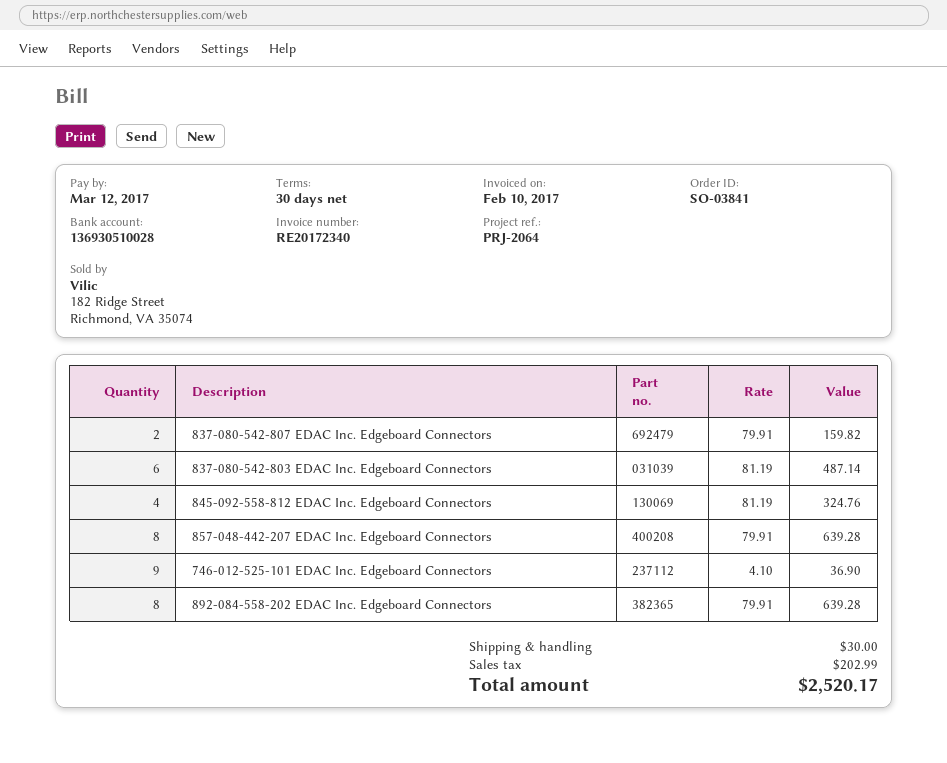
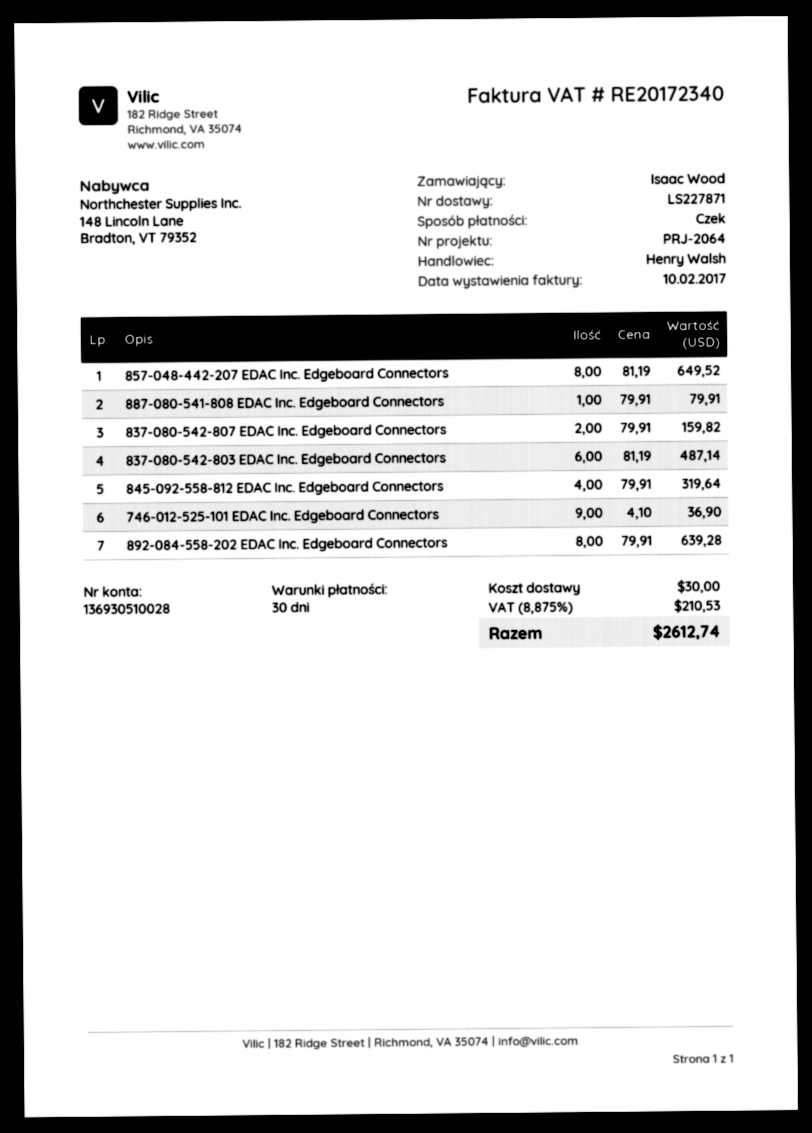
845-092-558-812 EDAC Inc. Edgeboard Connectors: 4 x 81.19 = 324.76 -> 4 x 79.91 = 319.64
857-048-442-207 EDAC Inc. Edgeboard Connectors: 8 x 79.91 = 639.28 -> 8 x 81.19 = 649.52
887-080-541-808 EDAC Inc. Edgeboard Connectors: none -> 1 x 79.91 = 79.91
tax: 202.99 -> 210.53
total: 2520.17 -> 2612.74

